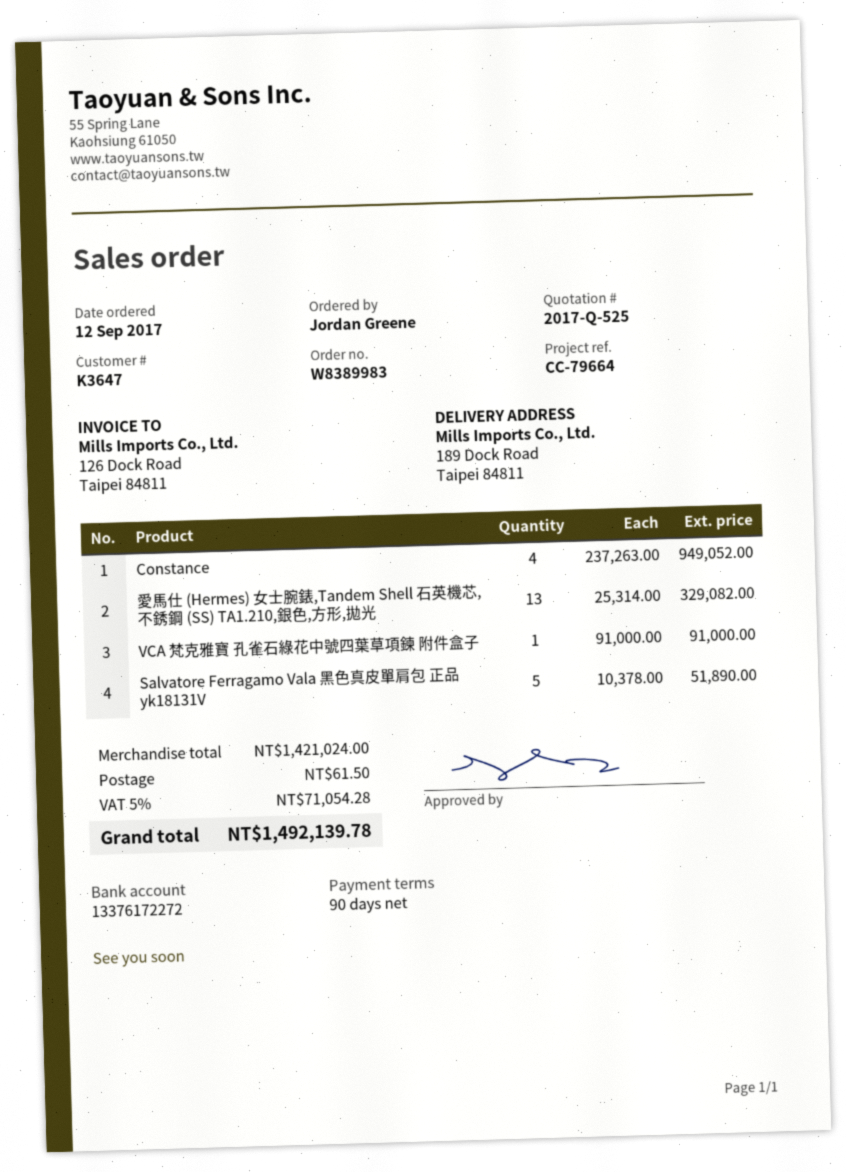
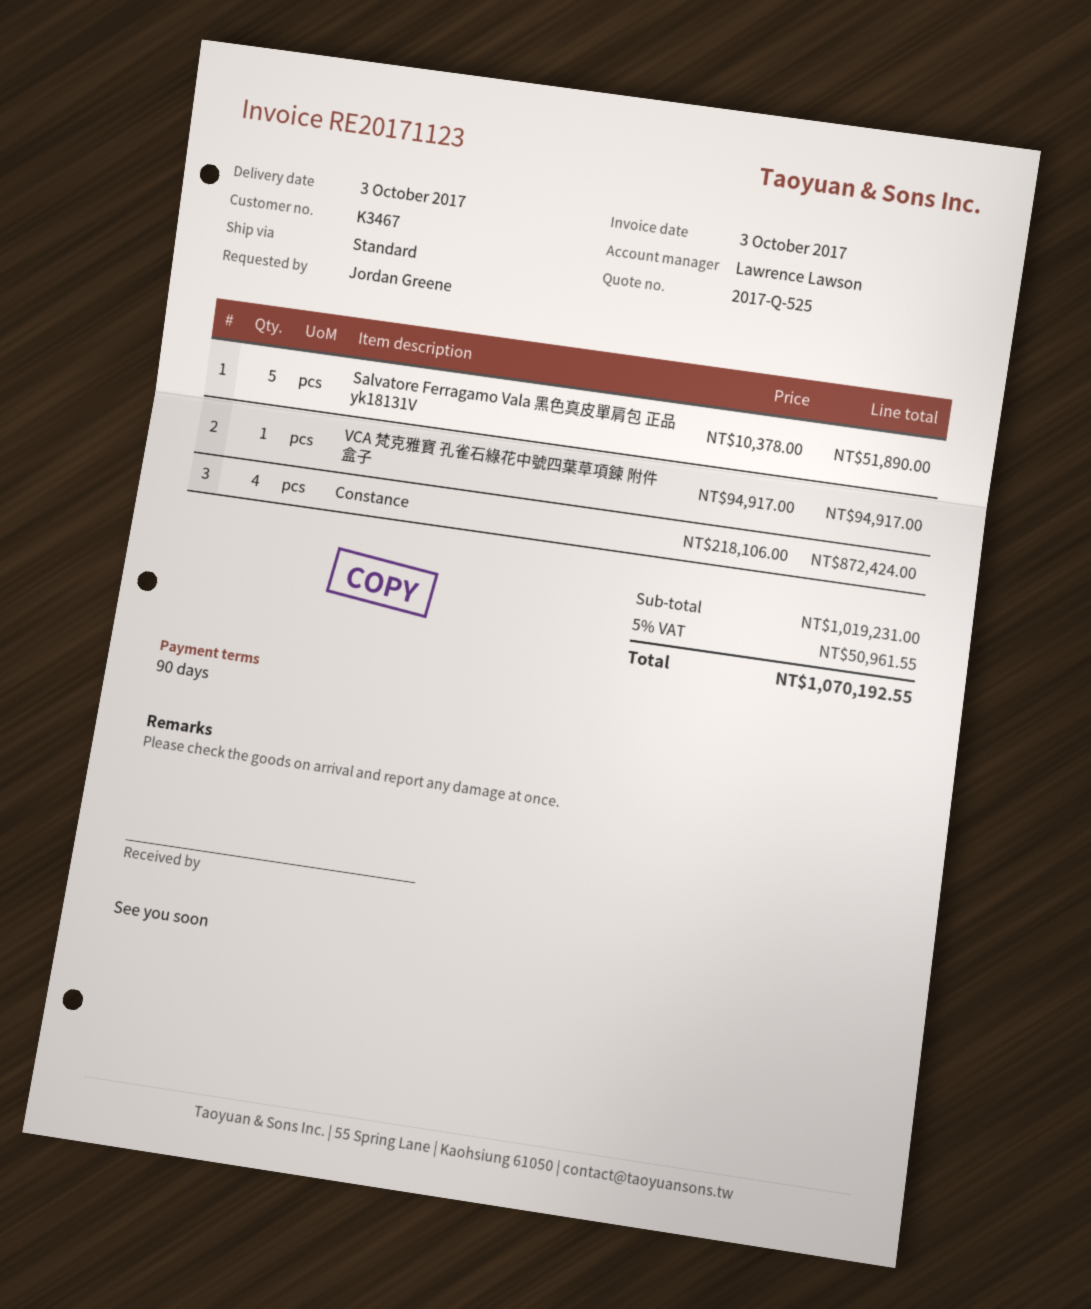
customer number: K3647 -> K3467
Constance: 4 x 237263.00 = 949052.00 -> 4 x 218106.00 = 872424.00
愛馬仕 (Hermes) 女士腕錶,Tandem Shell 石英機芯,不銹鋼 (SS) TA1.210,銀色,方形,拋光: 13 x 25314.00 = 329082.00 -> none
VCA 梵克雅寶 孔雀石綠花中號四葉草項鍊 附件盒子: 1 x 91000.00 = 91000.00 -> 1 x 94917.00 = 94917.00
subtotal: 1421024.00 -> 1019231.00
shipping: 61.50 -> none
tax: 5% = 71054.28 -> 5% = 50961.55
total: 1492139.78 -> 1070192.55

